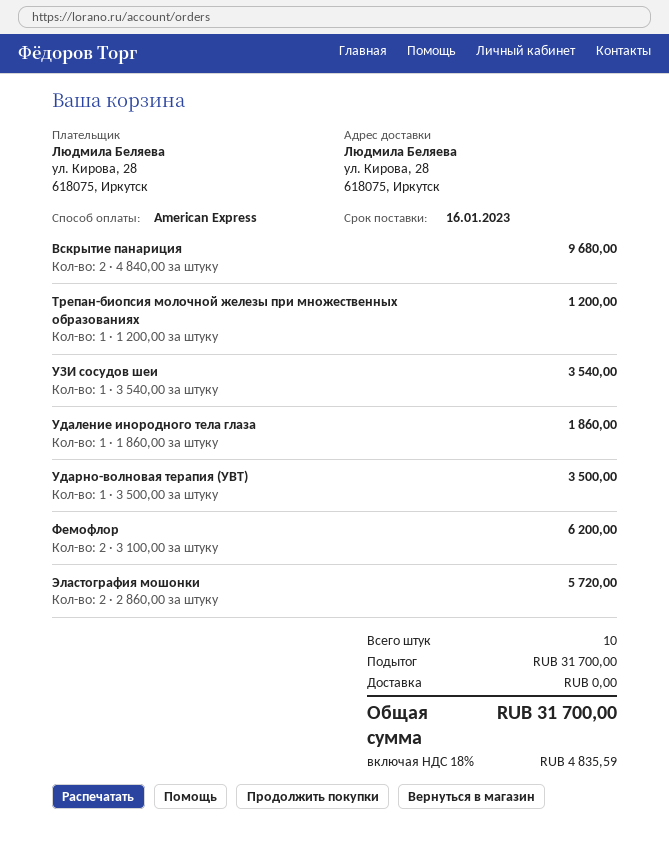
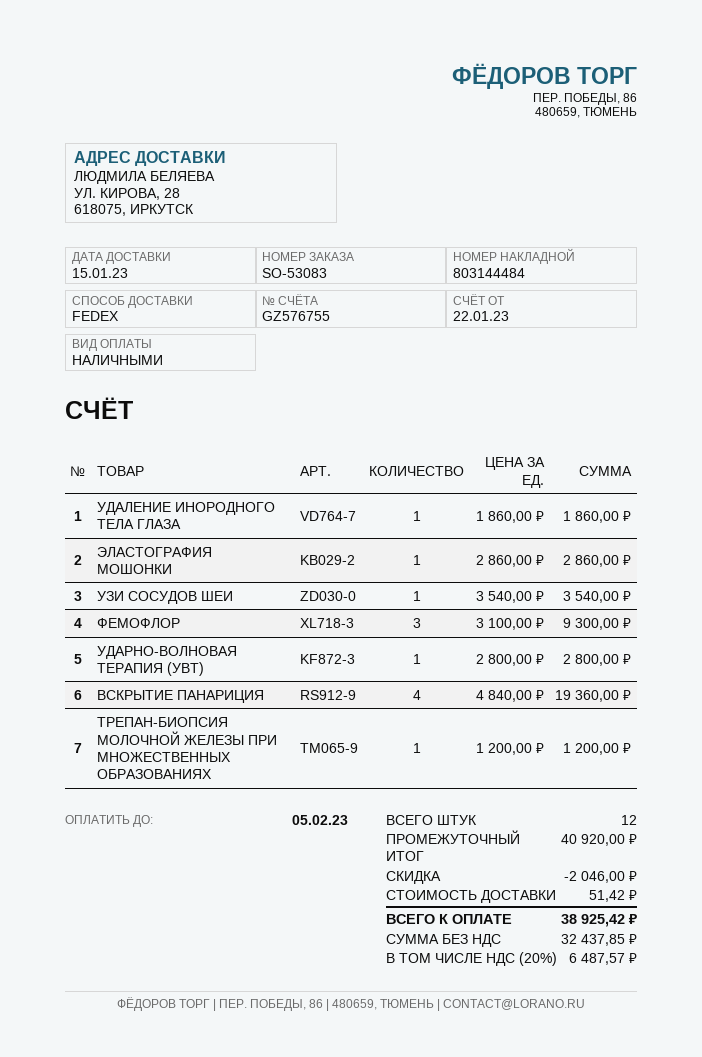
delivery date: 2023-01-16 -> 2023-01-15
payment method: American Express -> cash
Вскрытие панариция: 2 x 4840.00 = 9680.00 -> 4 x 4840.00 = 19360.00
Ударно-волновая терапия (УВТ): 1 x 3500.00 = 3500.00 -> 1 x 2800.00 = 2800.00
Фемофлор: 2 x 3100.00 = 6200.00 -> 3 x 3100.00 = 9300.00
Эластография мошонки: 2 x 2860.00 = 5720.00 -> 1 x 2860.00 = 2860.00
total quantity: 10 -> 12
subtotal: 31700.00 -> 40920.00
discount: none -> 2046.00
shipping: 0.00 -> 51.42
tax: 18% = 4835.59 -> 20% = 6487.57
total: 31700.00 -> 38925.42

